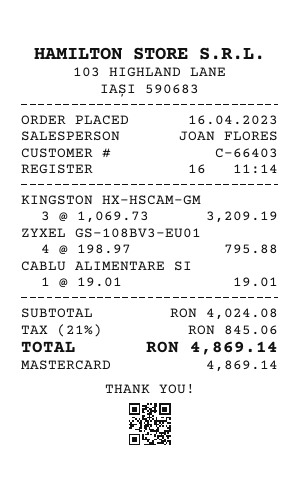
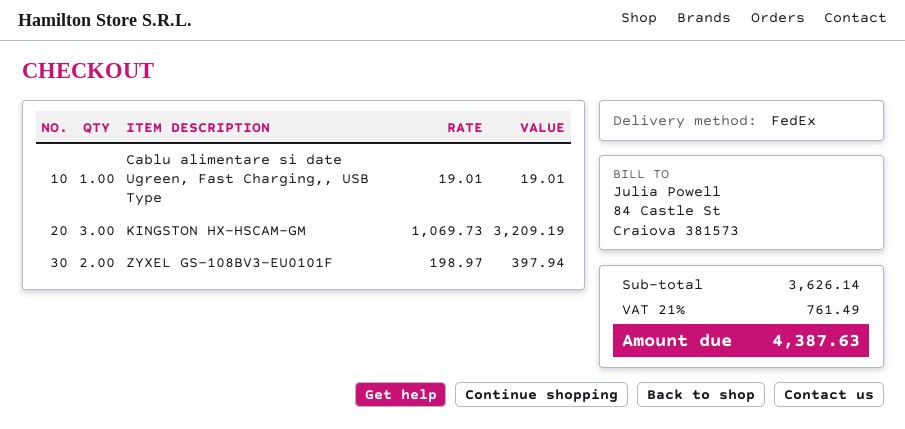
ZYXEL GS-108BV3-EU01: 4 x 198.97 = 795.88 -> 2 x 198.97 = 397.94
subtotal: 4024.08 -> 3626.14
tax: 21% = 845.06 -> 21% = 761.49
total: 4869.14 -> 4387.63

